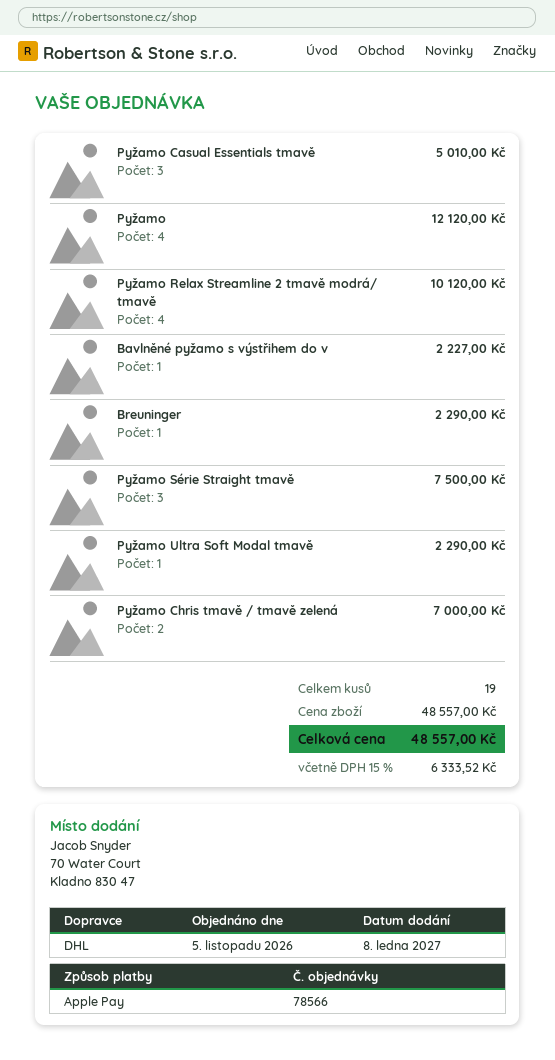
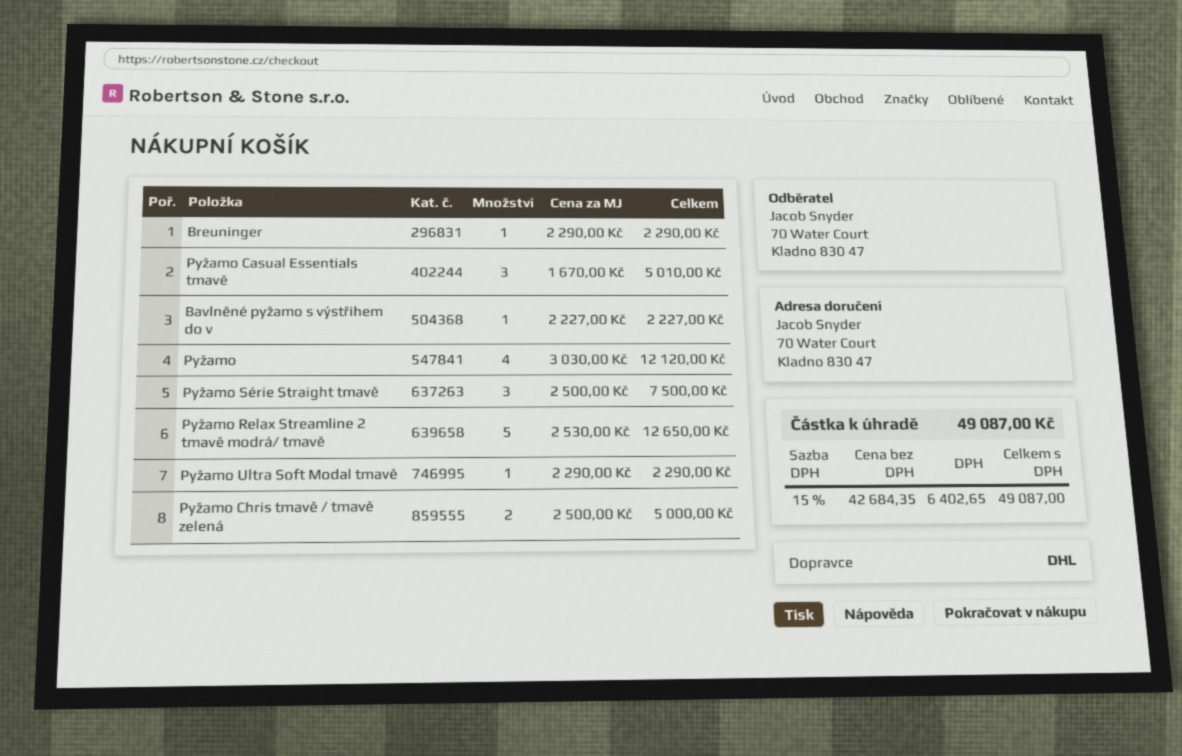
Pyžamo Relax Streamline 2 tmavě modrá/ tmavě: 4 for 10120.00 -> 5 for 12650.00
Pyžamo Chris tmavě / tmavě zelená: 2 for 7000.00 -> 2 for 5000.00
tax: 15% = 6333.52 -> 15% = 6402.65
total: 48557.00 -> 49087.00

